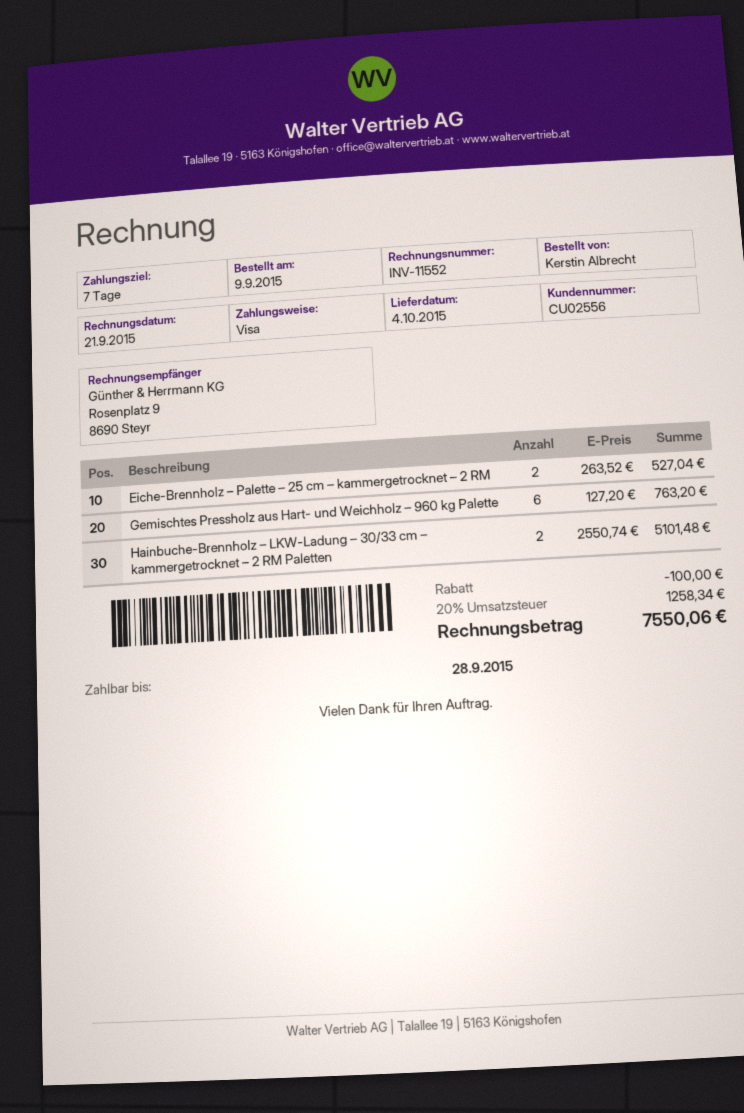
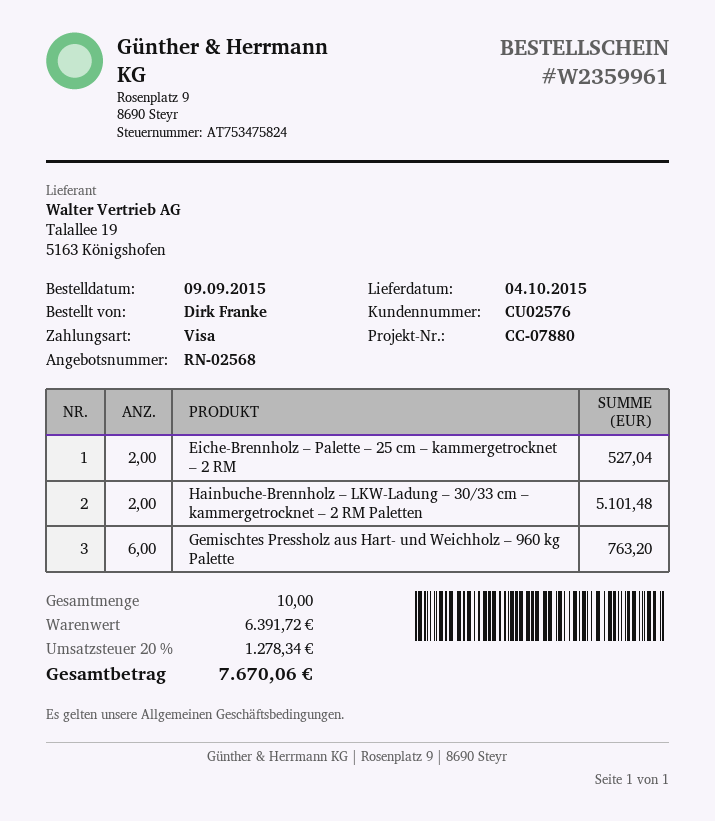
customer number: CU02556 -> CU02576
ordered by: Kerstin Albrecht -> Dirk Franke
discount: 100.00 -> none
tax: 20% = 1258.34 -> 20% = 1278.34
total: 7550.06 -> 7670.06

